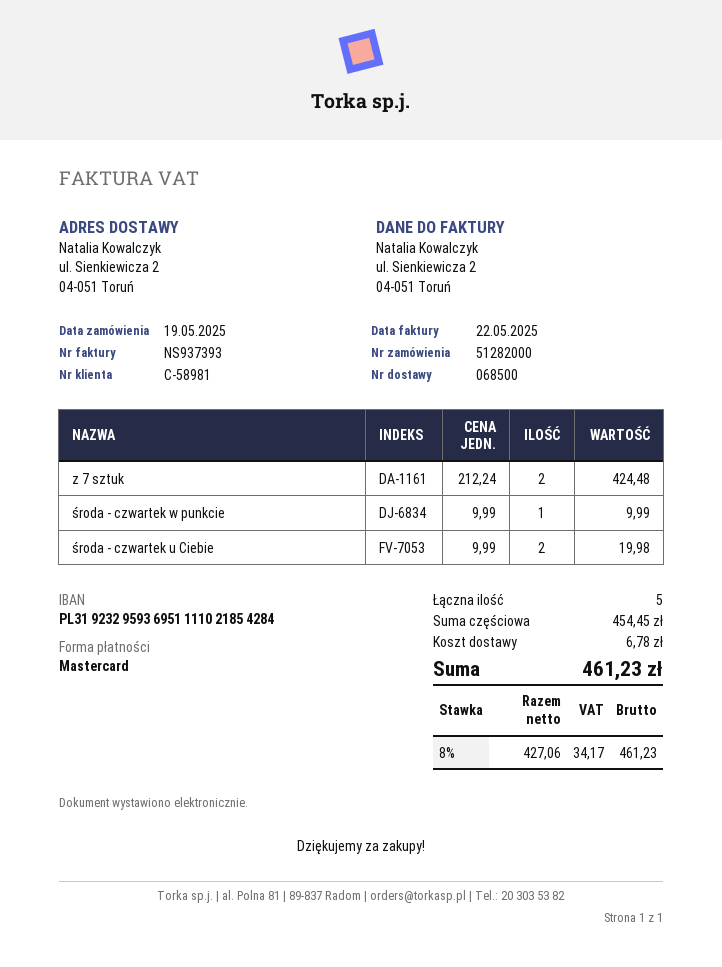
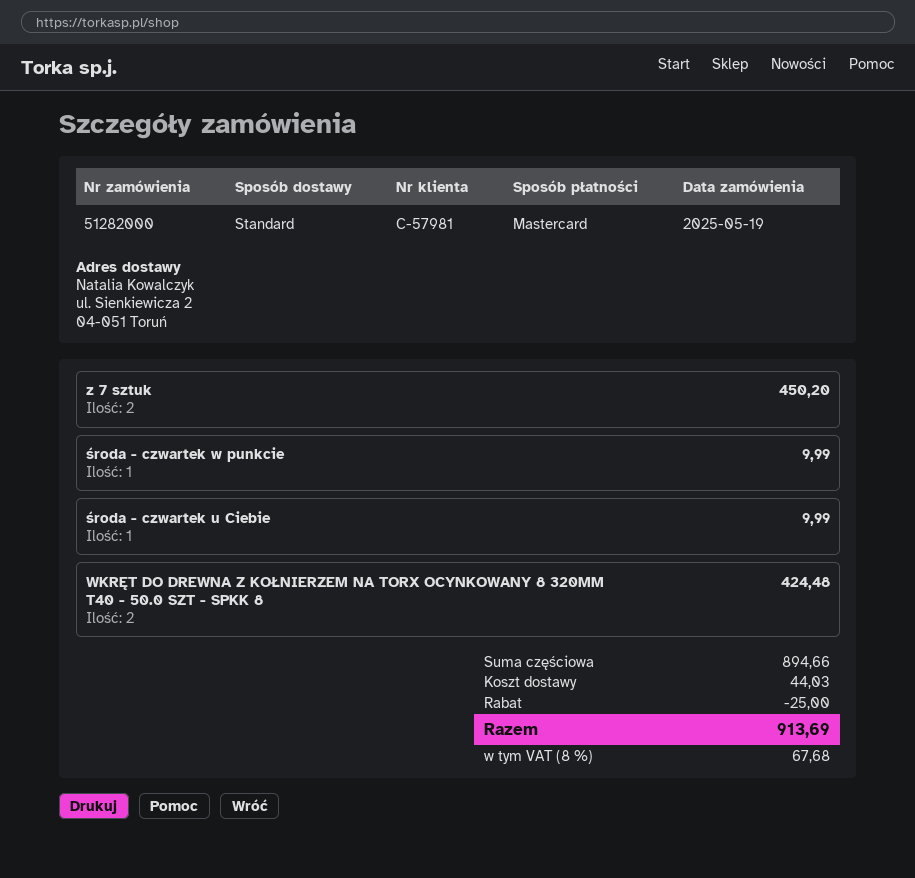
customer number: C-58981 -> C-57981
z 7 sztuk: 2 for 424.48 -> 2 for 450.20
środa - czwartek u Ciebie: 2 for 19.98 -> 1 for 9.99
WKRĘT DO DREWNA Z KOŁNIERZEM NA TORX OCYNKOWANY 8 320MM T40 - 50.0 SZT - SPKK 8: none -> 2 for 424.48
subtotal: 454.45 -> 894.66
discount: none -> 25.00
shipping: 6.78 -> 44.03
tax: 8% = 34.17 -> 8% = 67.68
total: 461.23 -> 913.69

